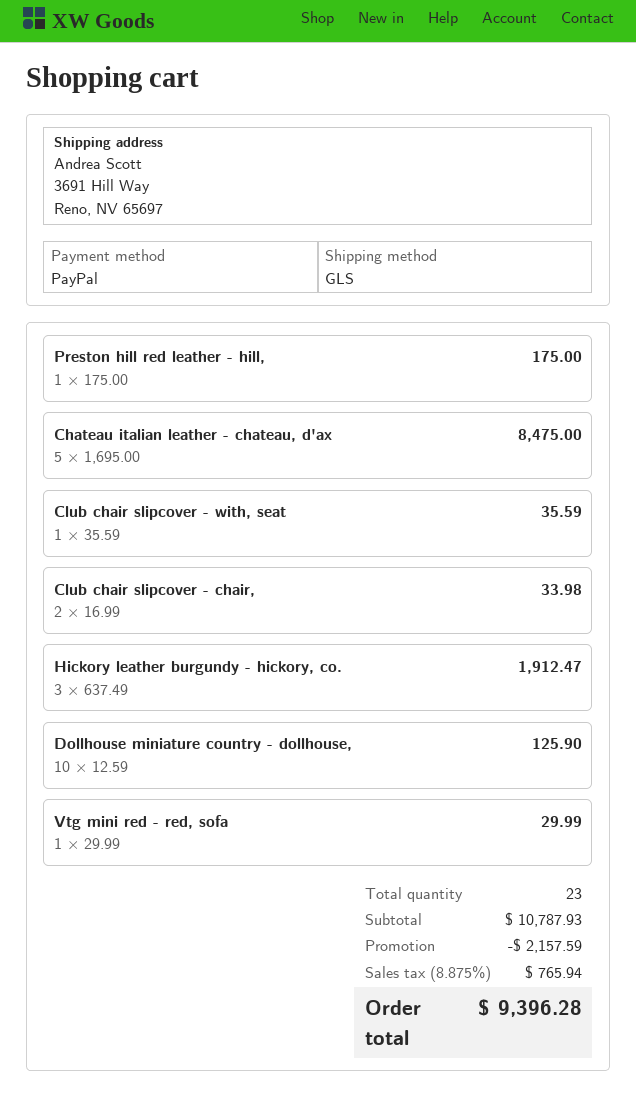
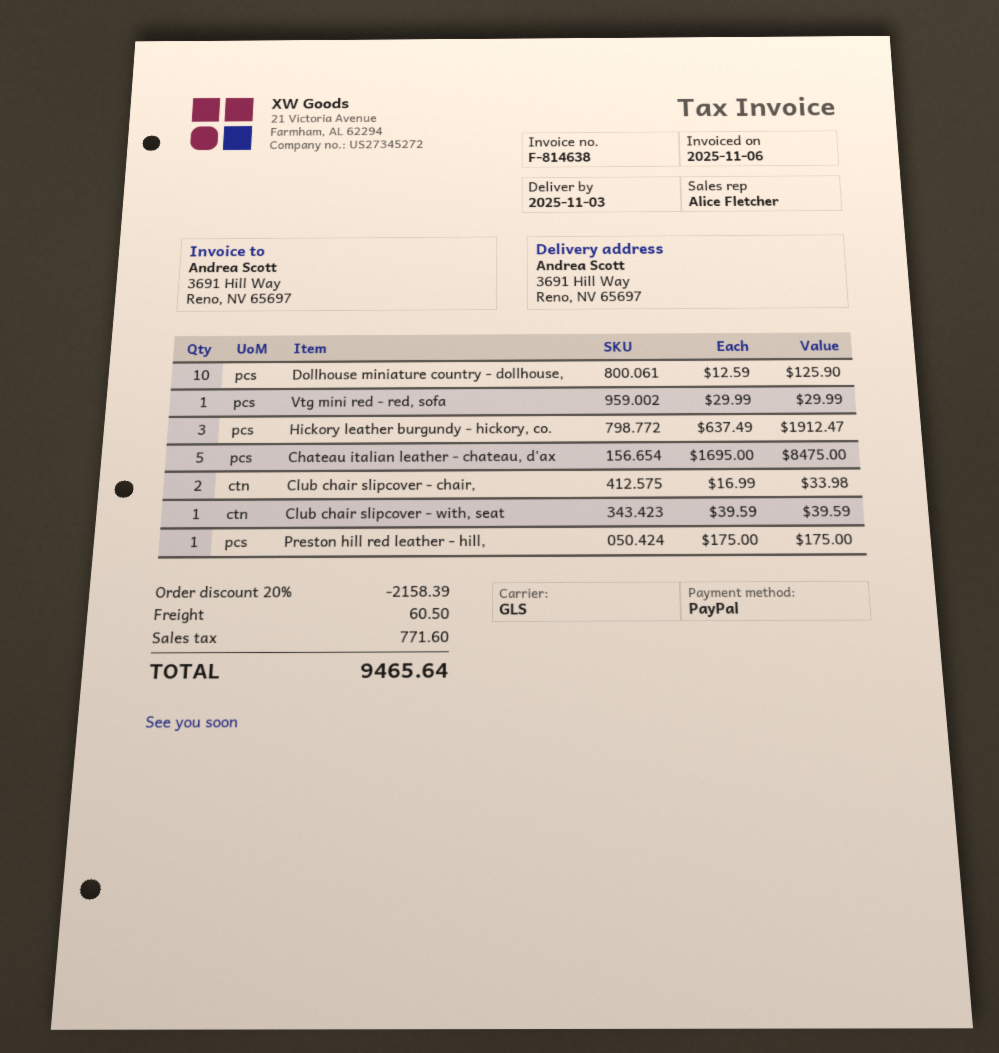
Club chair slipcover - with, seat: 1 x 35.59 = 35.59 -> 1 x 39.59 = 39.59
discount: 2157.59 -> 2158.39
shipping: none -> 60.50
tax: 765.94 -> 771.60
total: 9396.28 -> 9465.64

